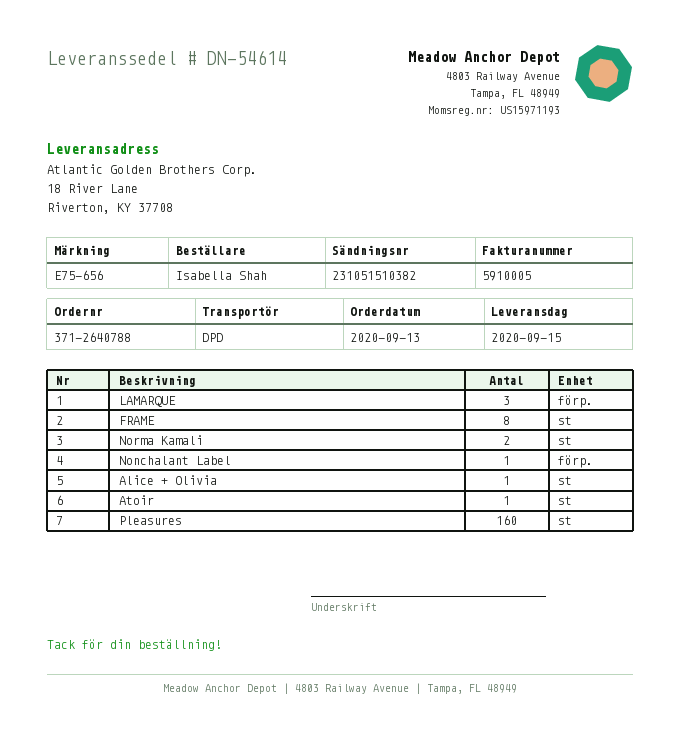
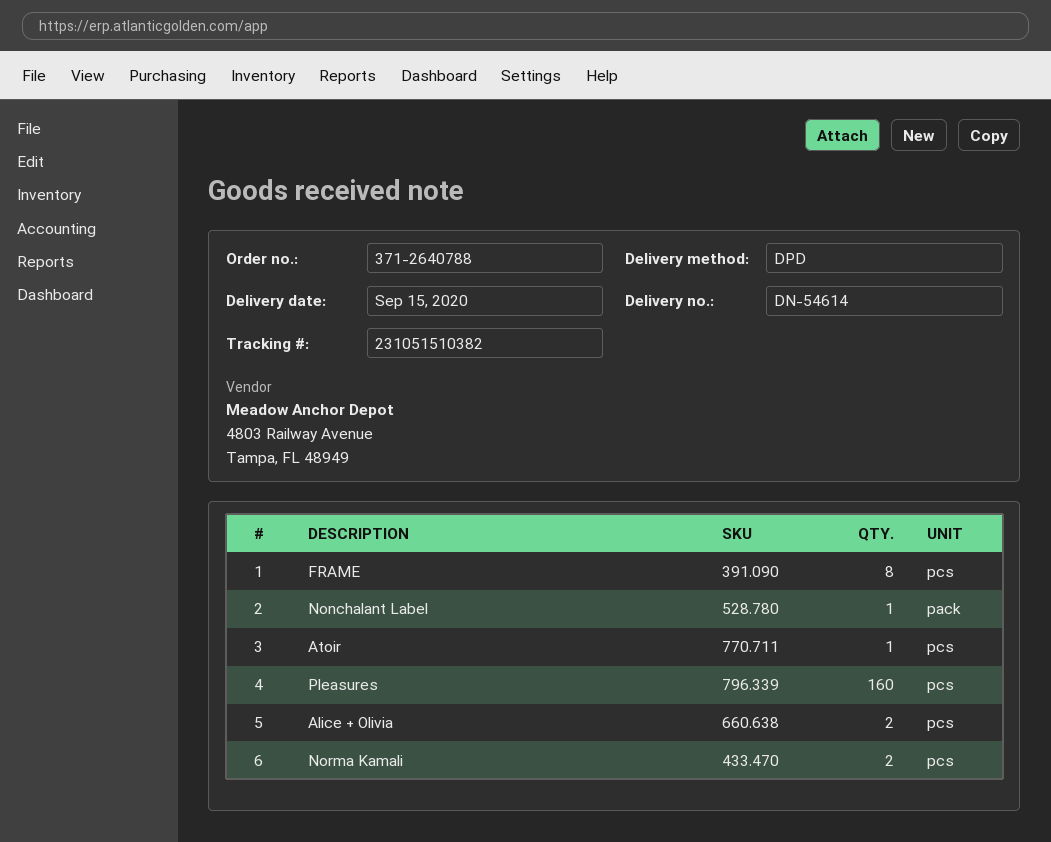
LAMARQUE: 3 -> none
Alice + Olivia: 1 -> 2

